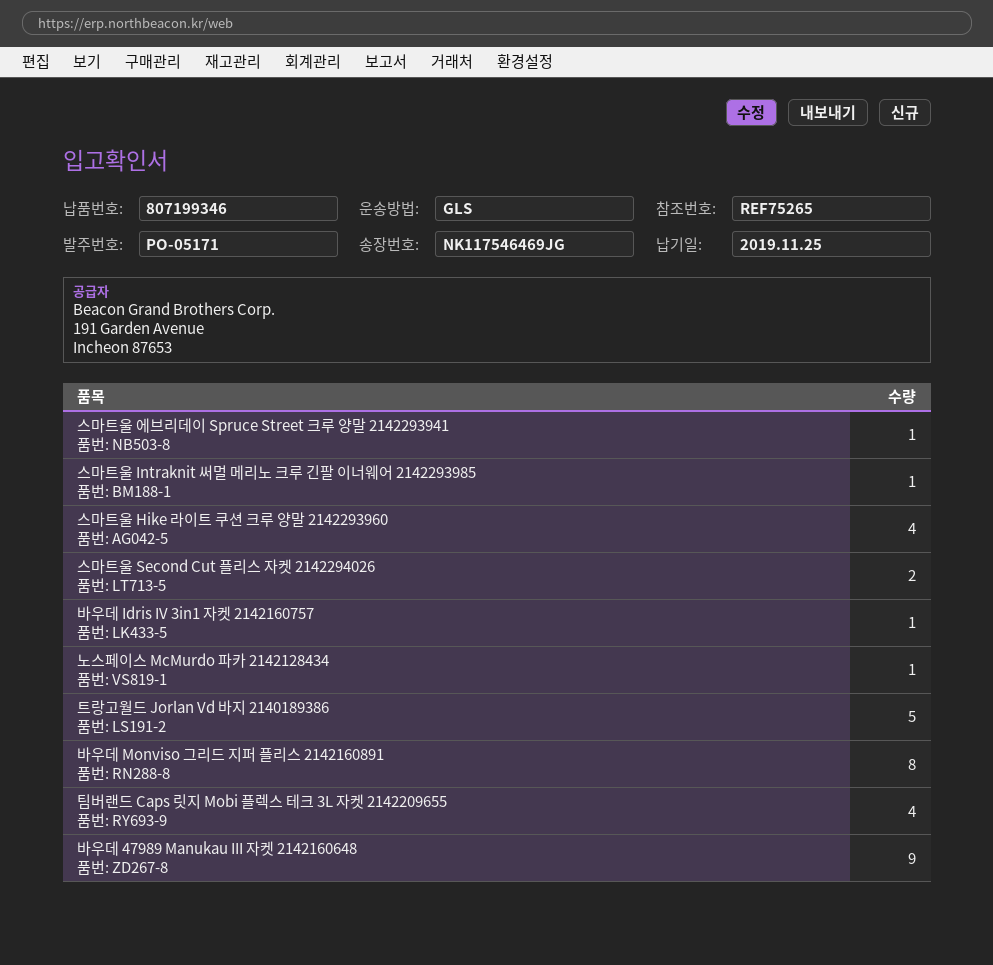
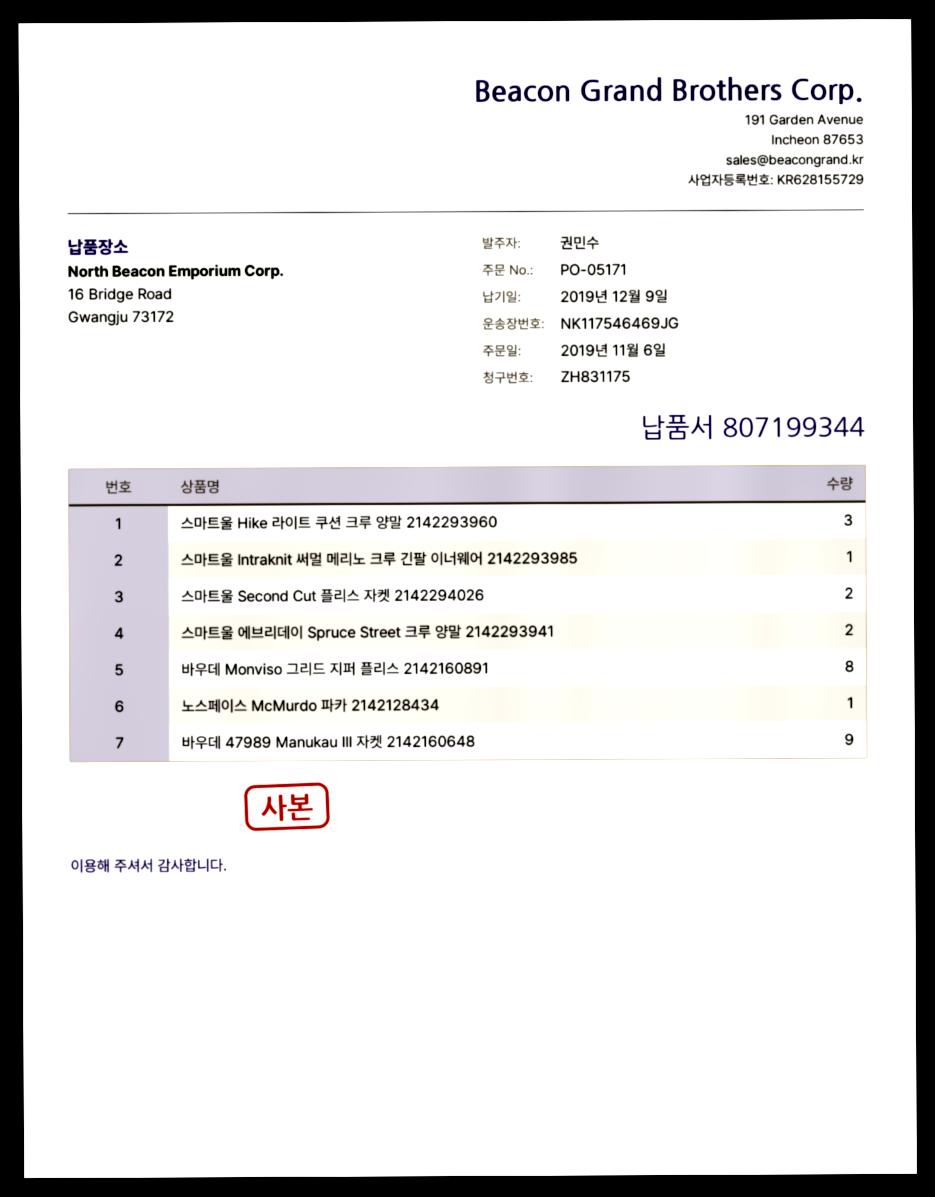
delivery note number: 807199346 -> 807199344
delivery date: 2019-11-25 -> 2019-12-09
스마트울 에브리데이 Spruce Street 크루 양말 2142293941: 1 -> 2
스마트울 Hike 라이트 쿠션 크루 양말 2142293960: 4 -> 3
바우데 Idris IV 3in1 자켓 2142160757: 1 -> none
트랑고월드 Jorlan Vd 바지 2140189386: 5 -> none
팀버랜드 Caps 릿지 Mobi 플렉스 테크 3L 자켓 2142209655: 4 -> none

